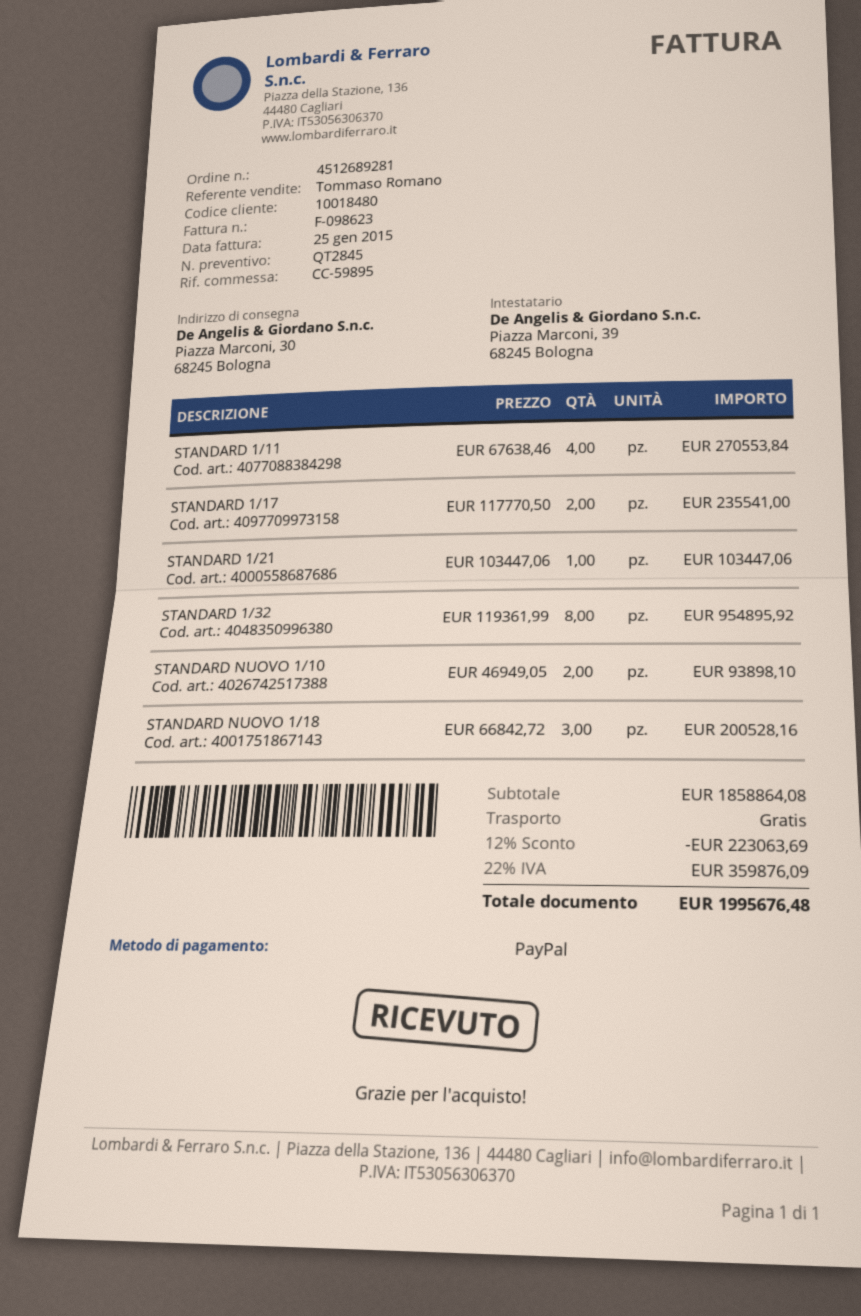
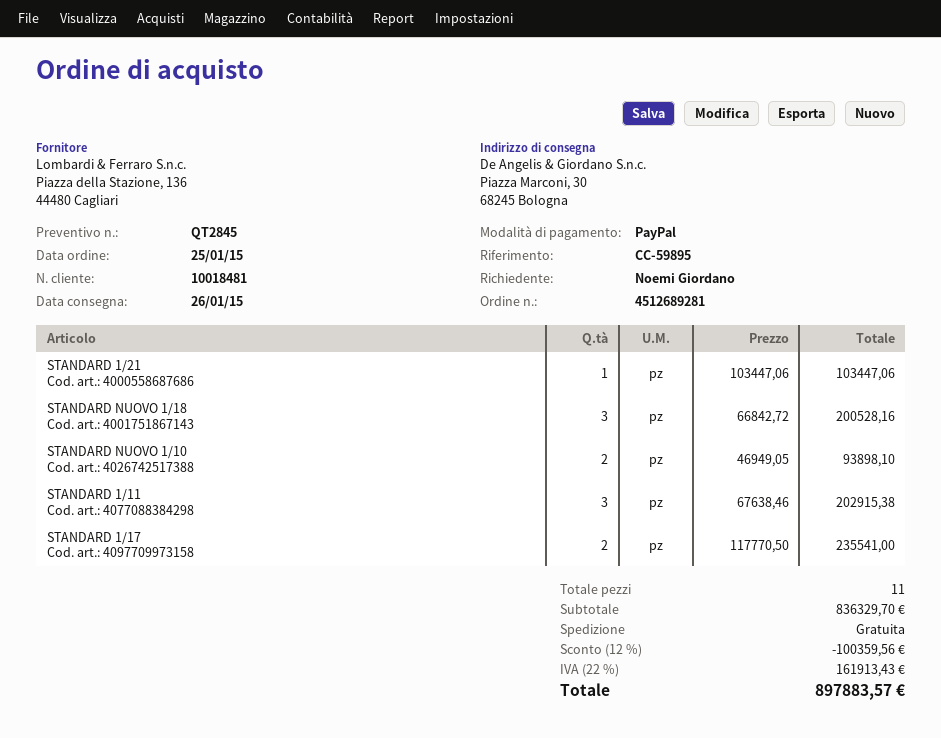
customer number: 10018480 -> 10018481
STANDARD 1/11: 4 x 67638.46 = 270553.84 -> 3 x 67638.46 = 202915.38
STANDARD 1/32: 8 x 119361.99 = 954895.92 -> none
subtotal: 1858864.08 -> 836329.70
discount: 12% = 223063.69 -> 12% = 100359.56
tax: 22% = 359876.09 -> 22% = 161913.43
total: 1995676.48 -> 897883.57

